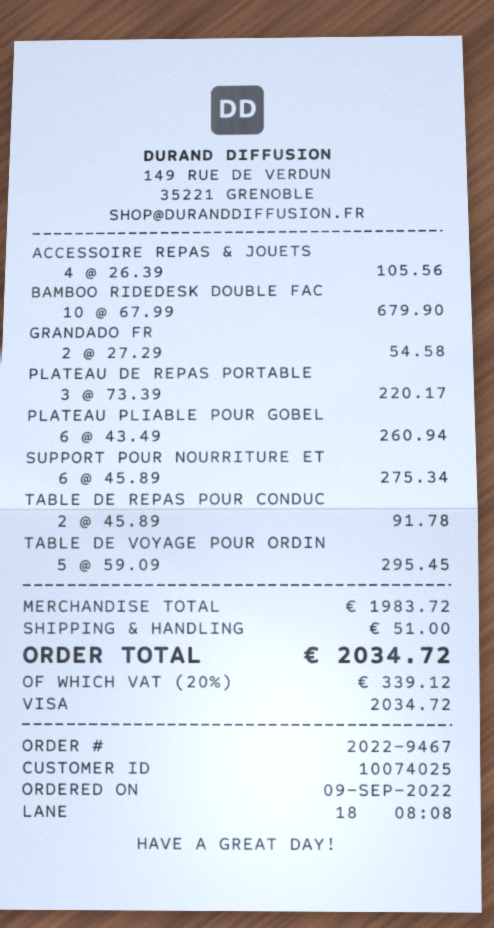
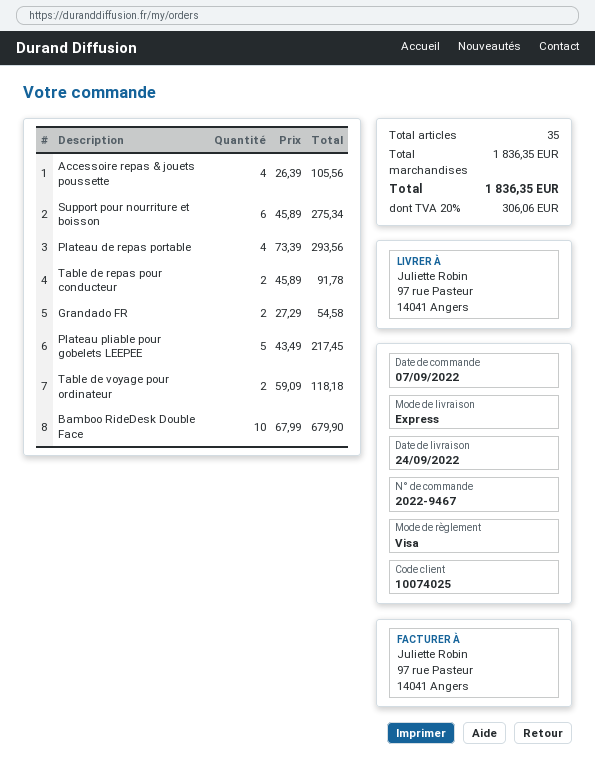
order date: 2022-09-09 -> 2022-09-07
PLATEAU DE REPAS PORTABLE: 3 x 73.39 = 220.17 -> 4 x 73.39 = 293.56
PLATEAU PLIABLE POUR GOBEL: 6 x 43.49 = 260.94 -> 5 x 43.49 = 217.45
TABLE DE VOYAGE POUR ORDIN: 5 x 59.09 = 295.45 -> 2 x 59.09 = 118.18
subtotal: 1983.72 -> 1836.35
shipping: 51.00 -> none
tax: 20% = 339.12 -> 20% = 306.06
total: 2034.72 -> 1836.35

